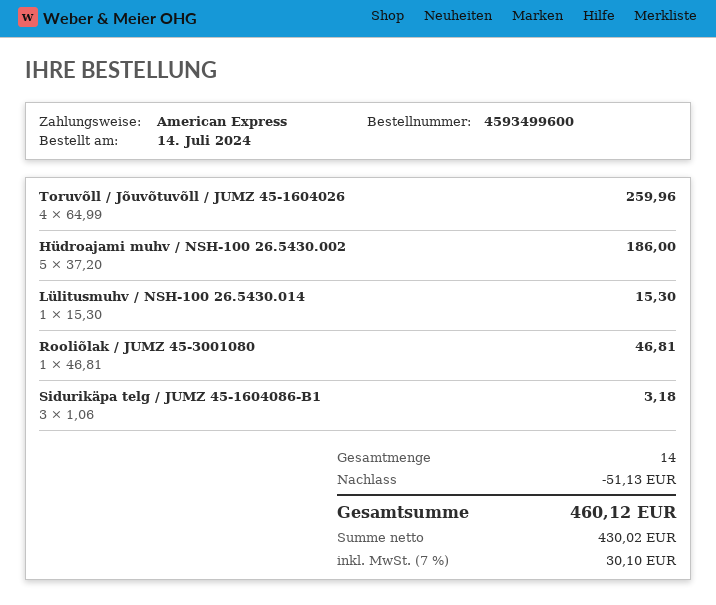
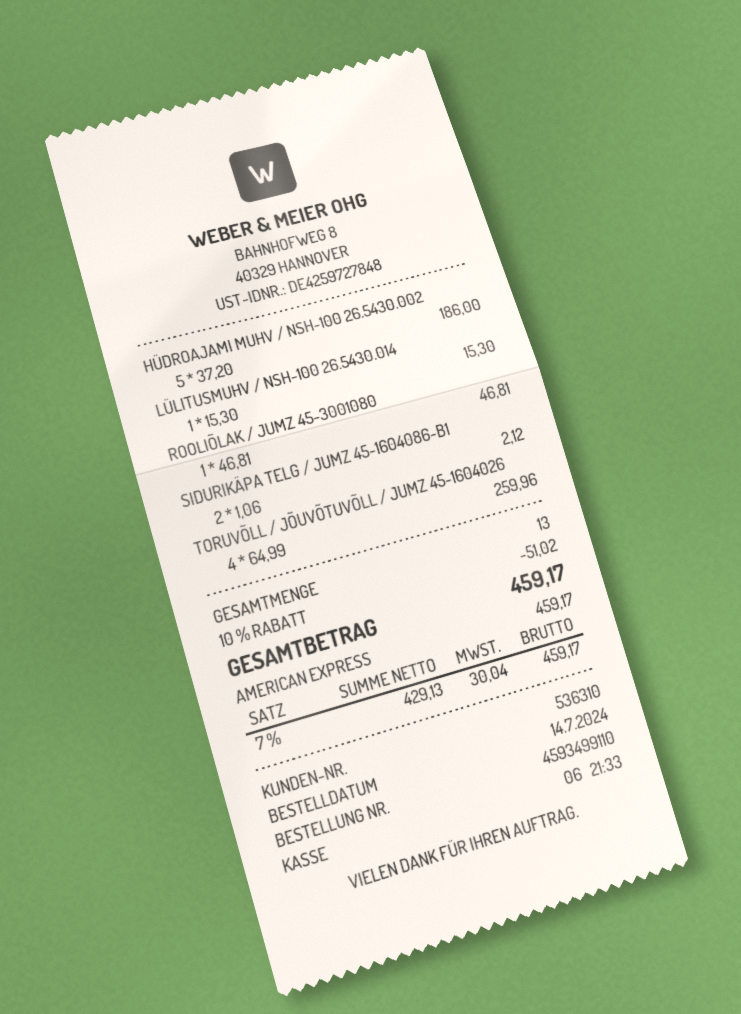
order number: 4593499600 -> 4593499110
Sidurikäpa telg / JUMZ 45-1604086-B1: 3 x 1.06 = 3.18 -> 2 x 1.06 = 2.12
total quantity: 14 -> 13
discount: 51.13 -> 51.02
net: 430.02 -> 429.13
tax: 7% = 30.10 -> 7% = 30.04
total: 460.12 -> 459.17

